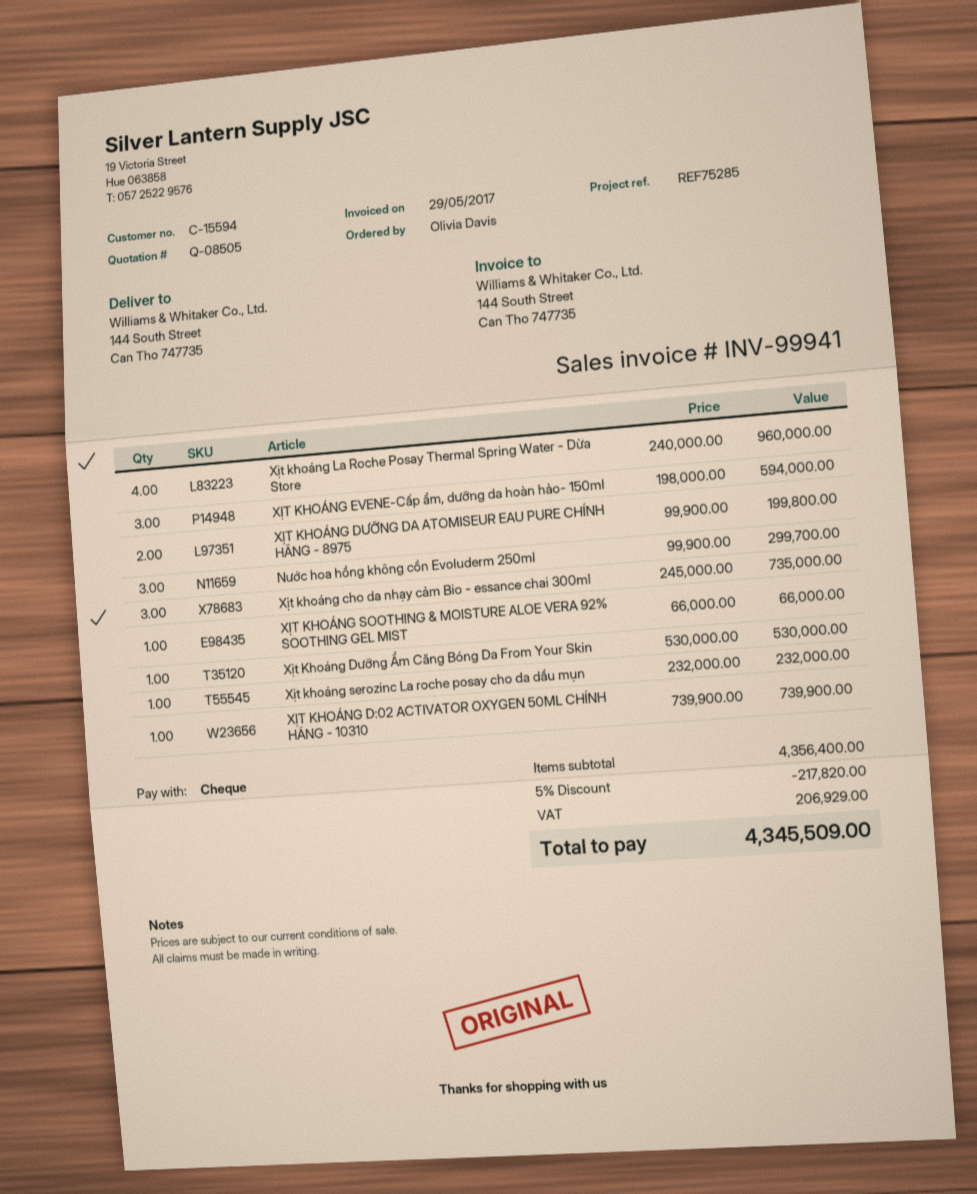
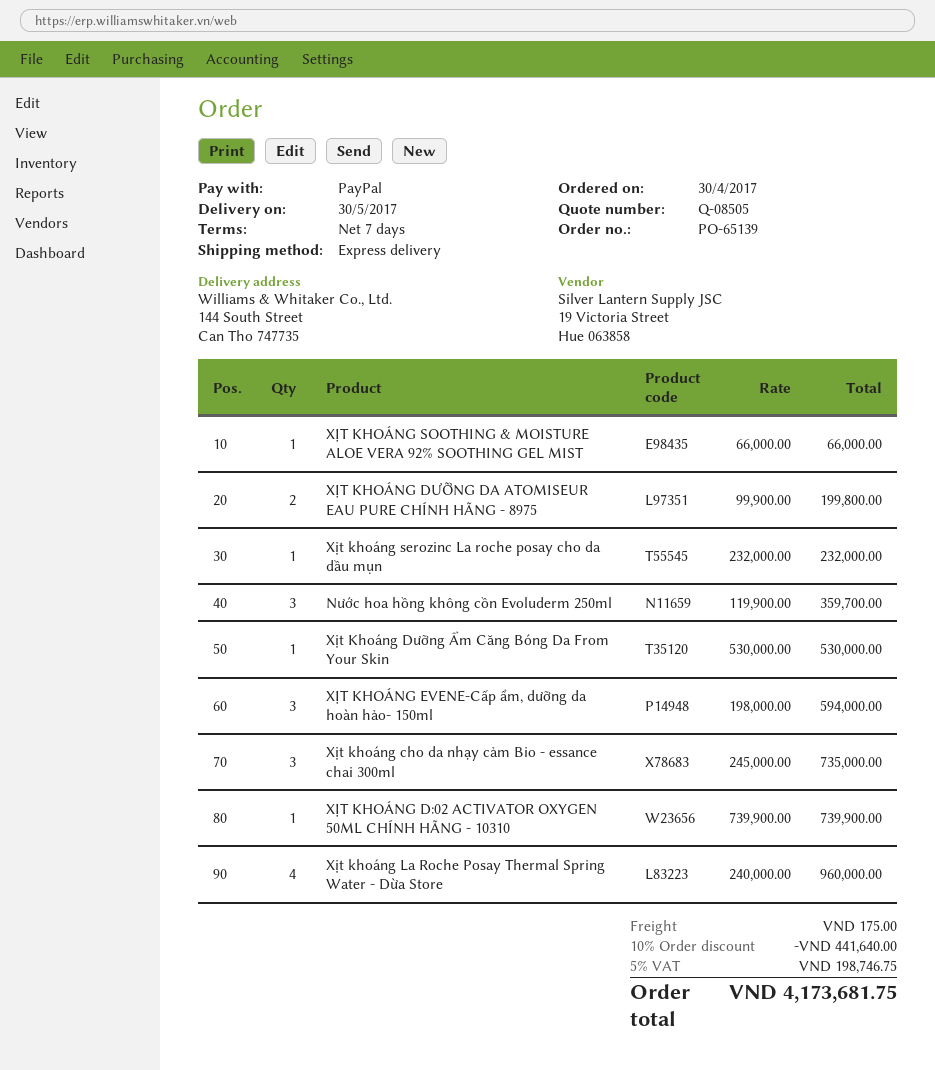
payment method: cheque -> PayPal
Nước hoa hồng không cồn Evoluderm 250ml: 3 x 99900.00 = 299700.00 -> 3 x 119900.00 = 359700.00
discount: 5% = 217820.00 -> 10% = 441640.00
shipping: none -> 175.00
tax: 206929.00 -> 198746.75
total: 4345509.00 -> 4173681.75

